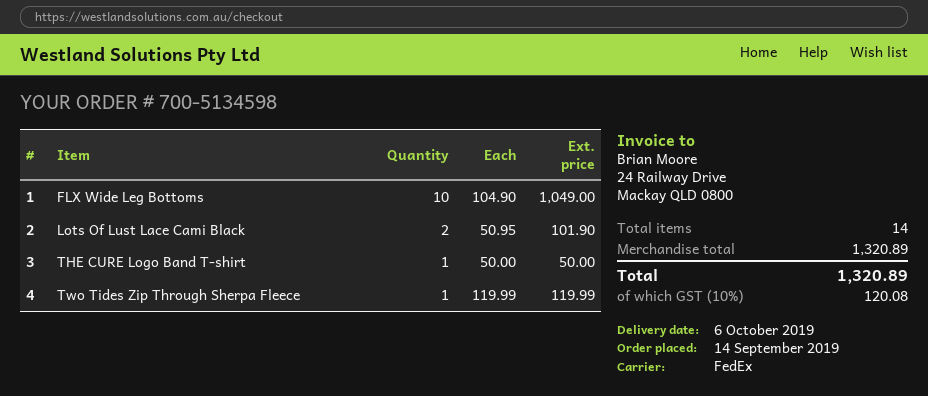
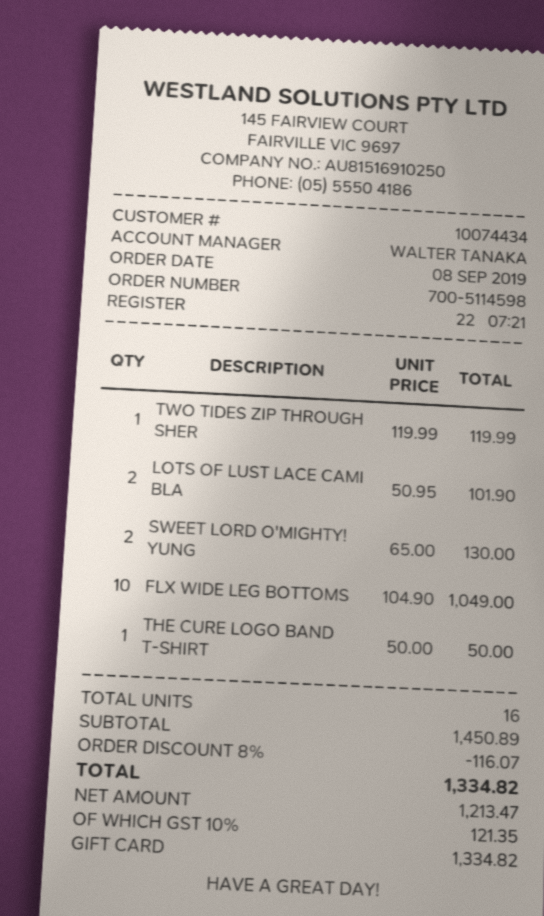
order number: 700-5134598 -> 700-5114598
order date: 2019-09-14 -> 2019-09-08
SWEET LORD O'MIGHTY! YUNG: none -> 2 x 65.00 = 130.00
total quantity: 14 -> 16
subtotal: 1320.89 -> 1450.89
discount: none -> 8% = 116.07
tax: 10% = 120.08 -> 10% = 121.35
total: 1320.89 -> 1334.82

